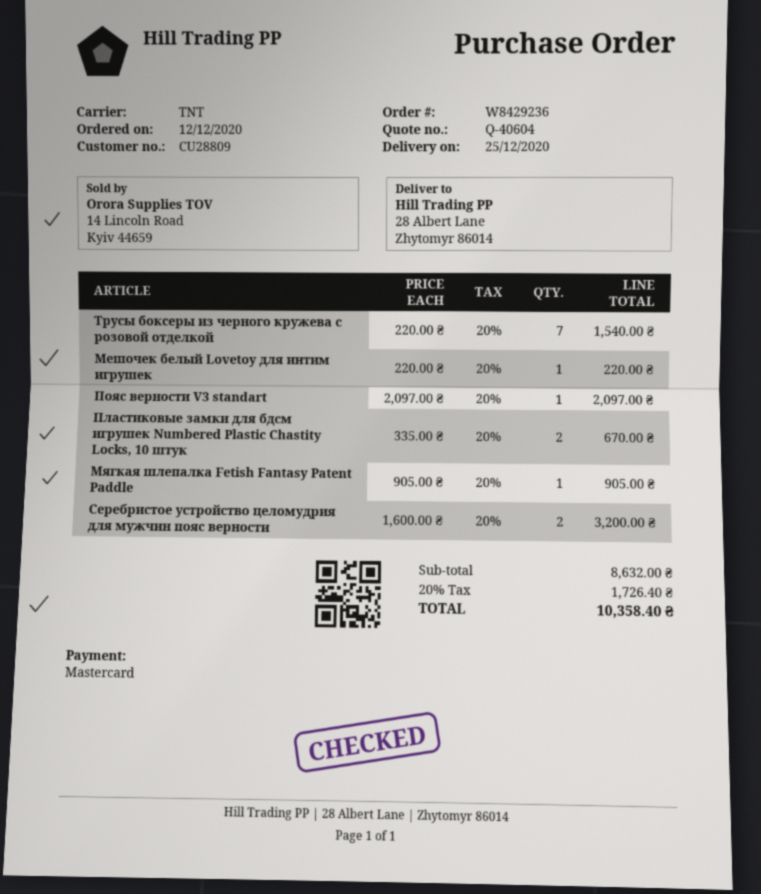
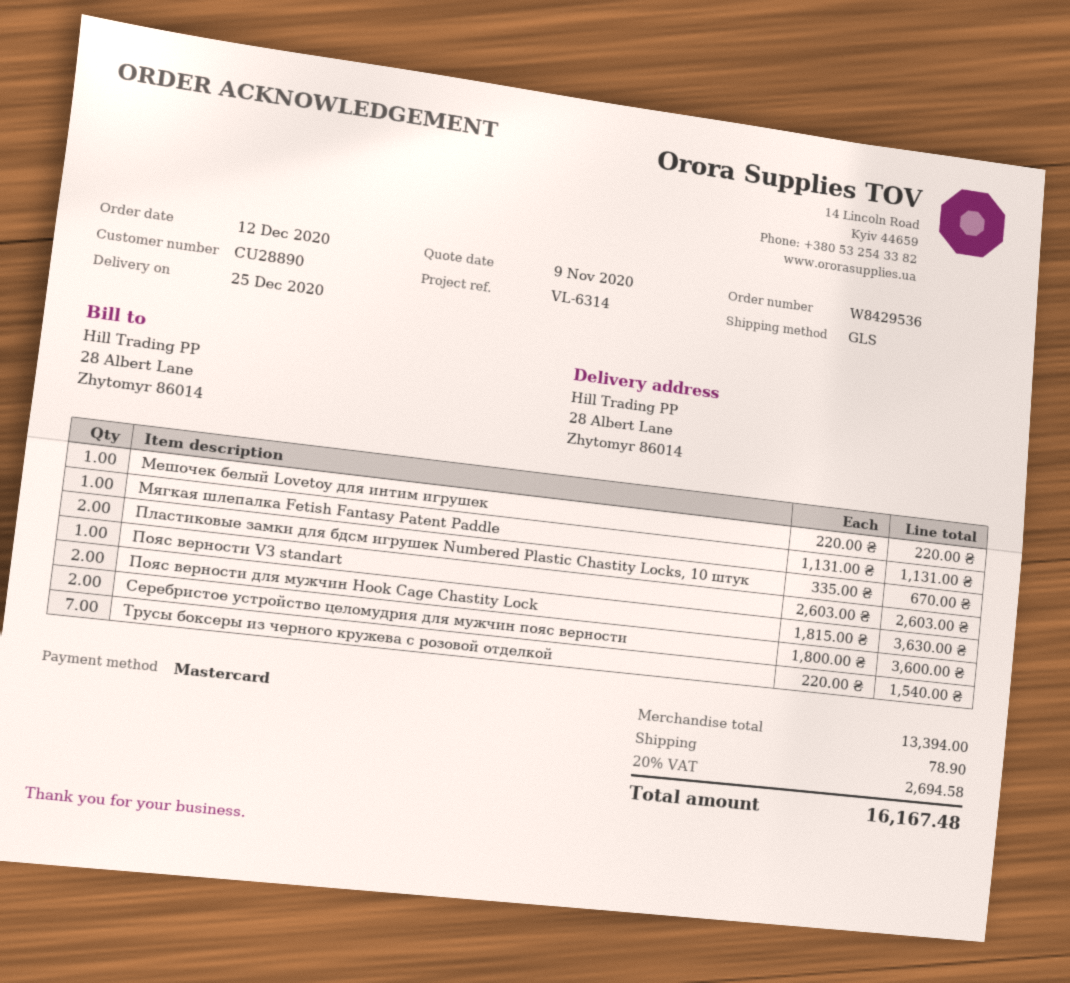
order number: W8429236 -> W8429536
customer number: CU28809 -> CU28890
shipping method: TNT -> GLS
Пояс верности V3 standart: 1 x 2097.00 = 2097.00 -> 1 x 2603.00 = 2603.00
Мягкая шлепалка Fetish Fantasy Patent Paddle: 1 x 905.00 = 905.00 -> 1 x 1131.00 = 1131.00
Серебристое устройство целомудрия для мужчин пояс верности: 2 x 1600.00 = 3200.00 -> 2 x 1800.00 = 3600.00
Пояс верности для мужчин Hook Cage Chastity Lock: none -> 2 x 1815.00 = 3630.00
subtotal: 8632.00 -> 13394.00
shipping: none -> 78.90
tax: 20% = 1726.40 -> 20% = 2694.58
total: 10358.40 -> 16167.48

